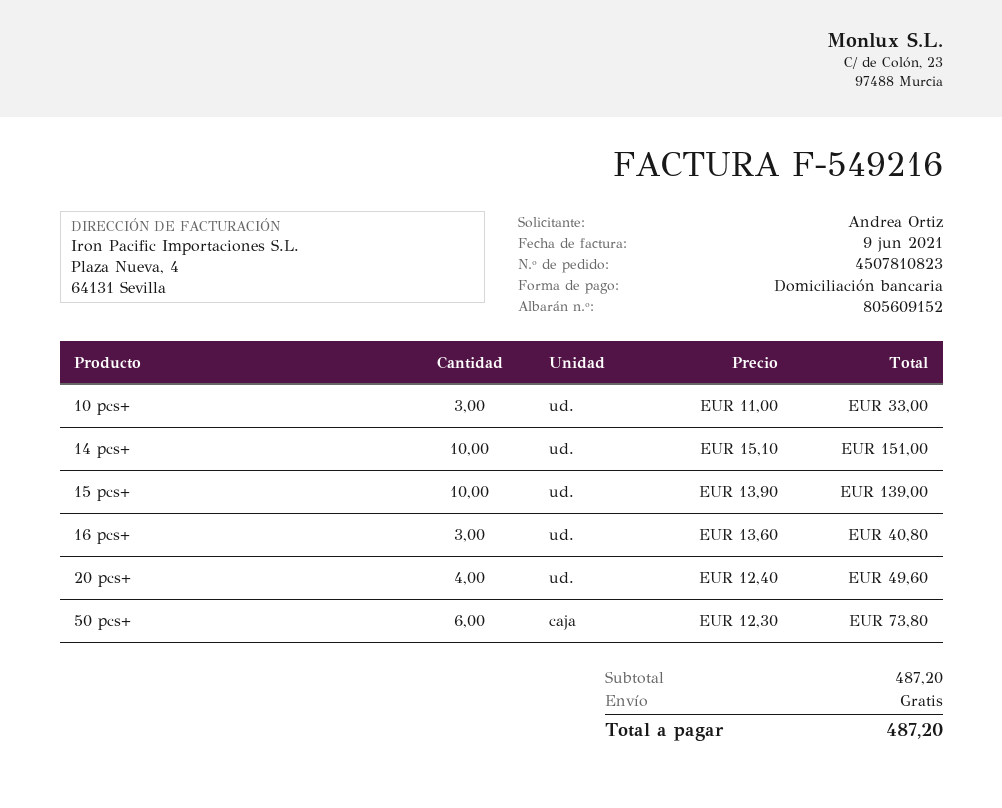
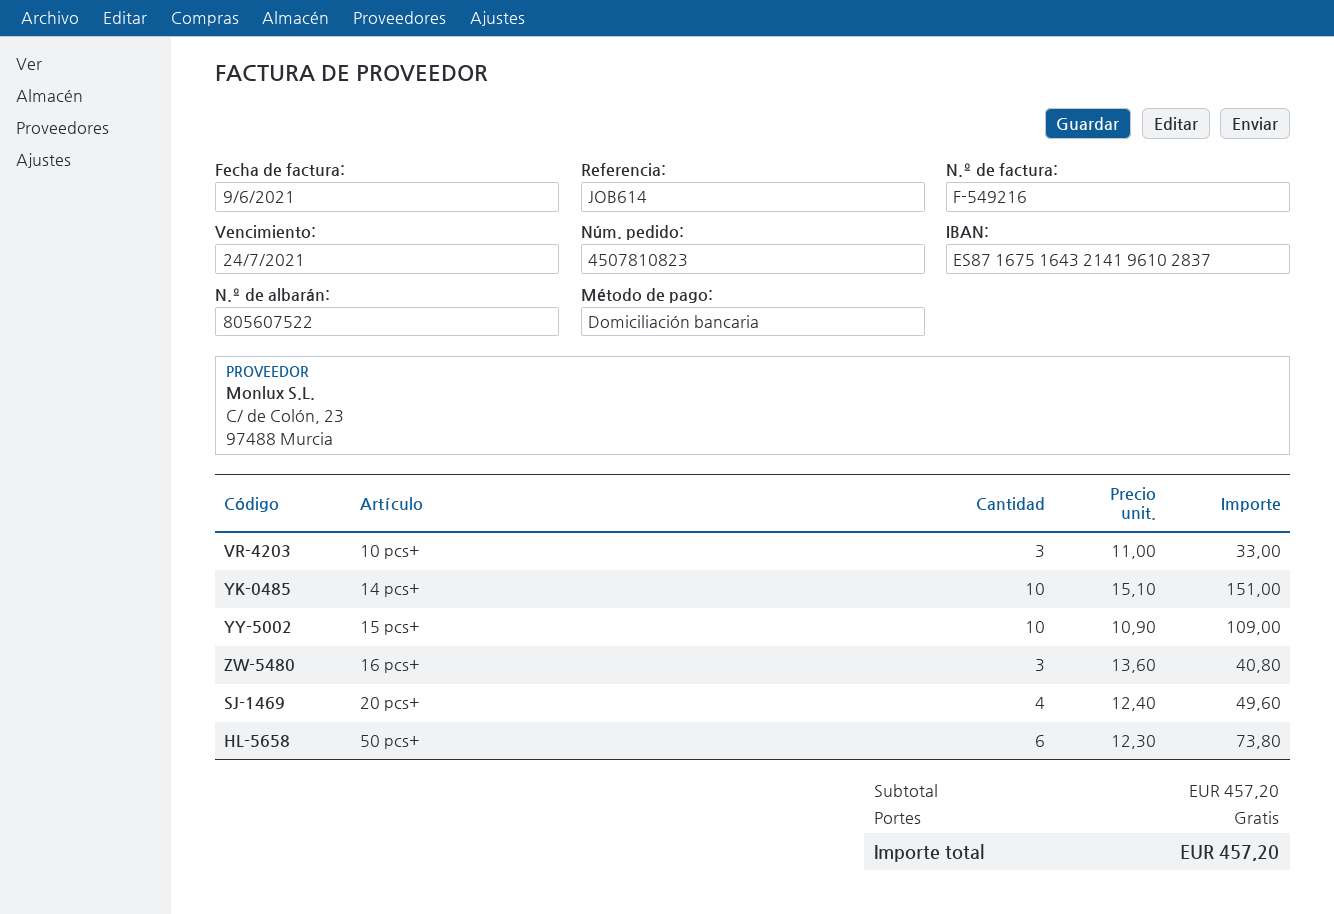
delivery note number: 805609152 -> 805607522
15 pcs+: 10 x 13.90 = 139.00 -> 10 x 10.90 = 109.00
subtotal: 487.20 -> 457.20
total: 487.20 -> 457.20

